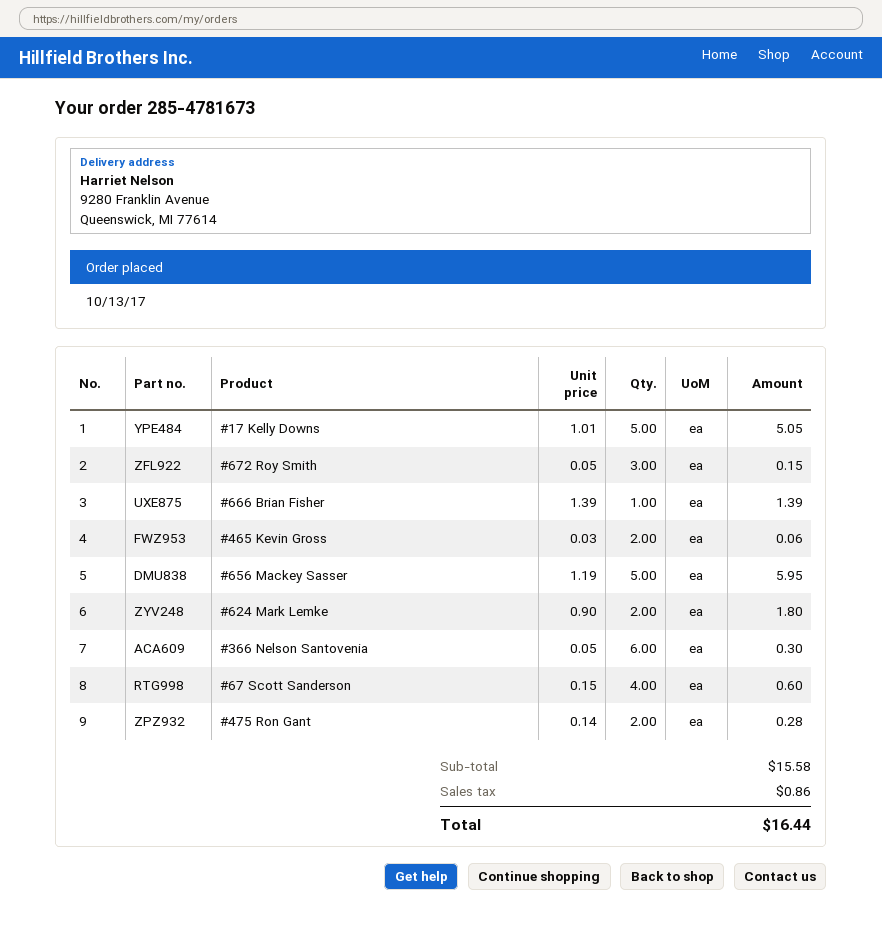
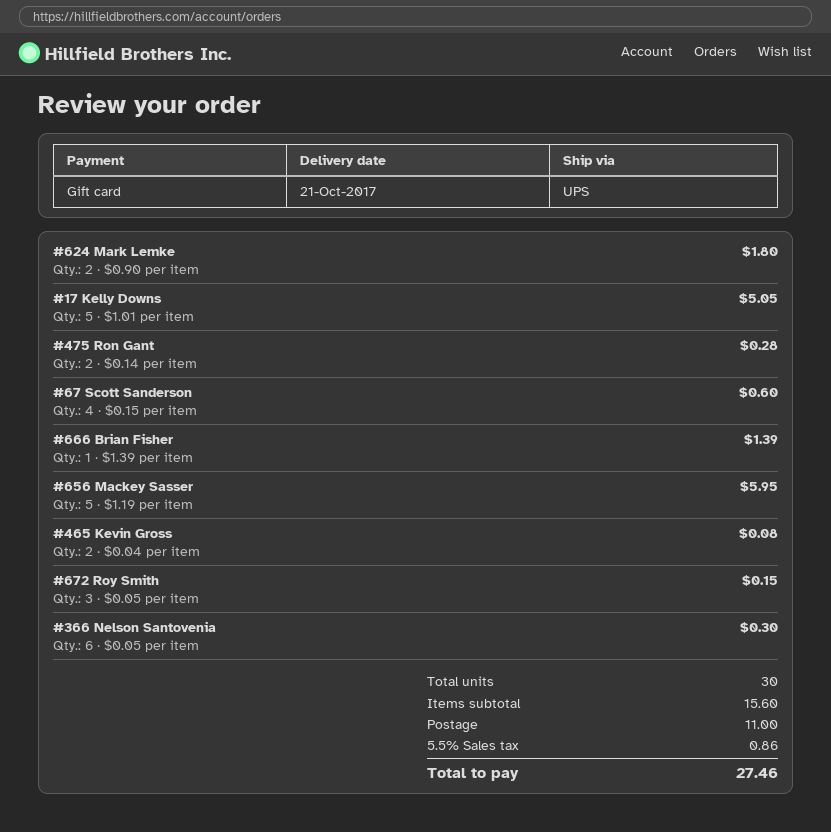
#465 Kevin Gross: 2 x 0.03 = 0.06 -> 2 x 0.04 = 0.08
subtotal: 15.58 -> 15.60
shipping: none -> 11.00
total: 16.44 -> 27.46

